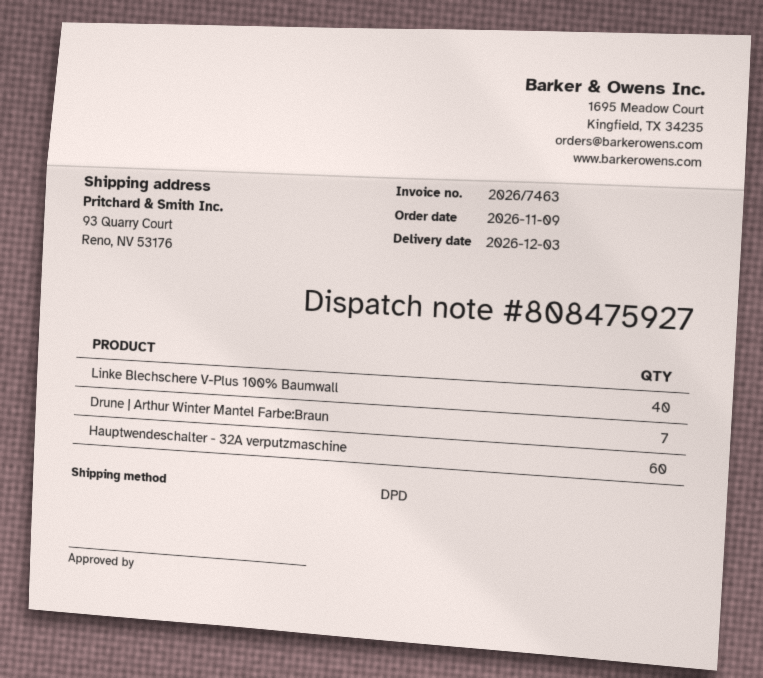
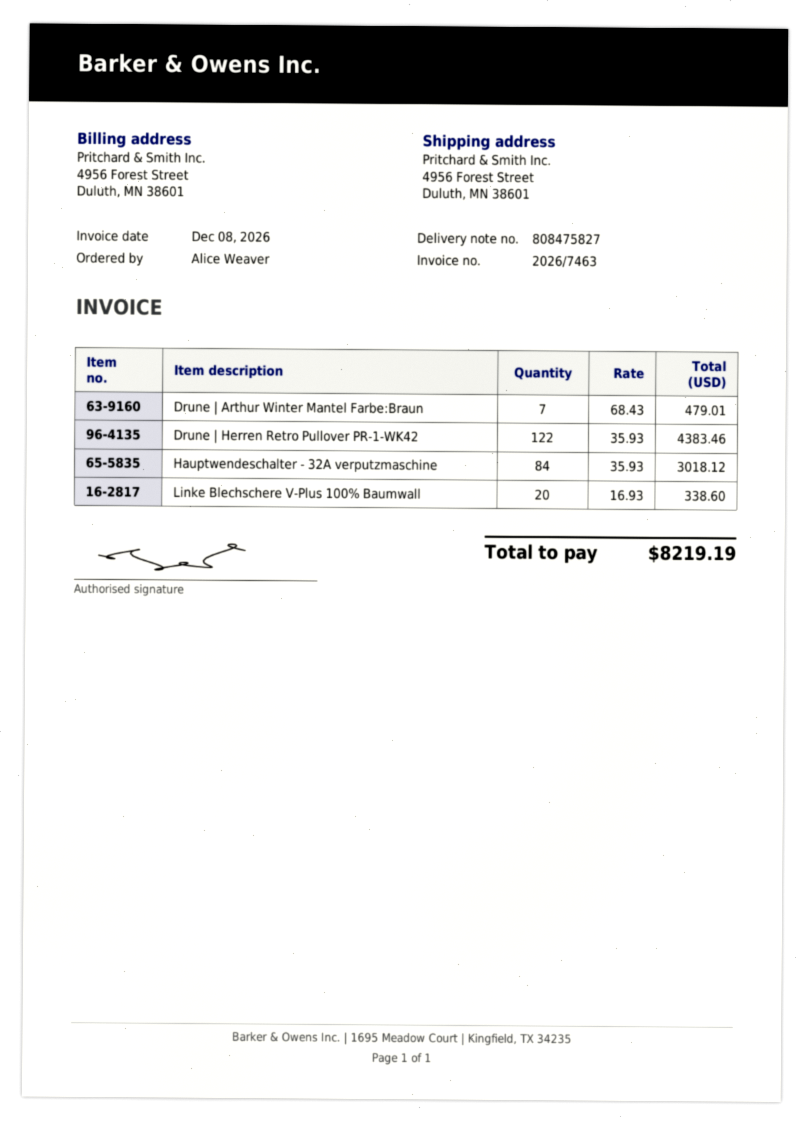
delivery note number: 808475927 -> 808475827
ship to: 93 Quarry Court, Reno, NV 53176 -> 4956 Forest Street, Duluth, MN 38601
Linke Blechschere V-Plus 100% Baumwall: 40 -> 20
Hauptwendeschalter - 32A verputzmaschine: 60 -> 84
Drune | Herren Retro Pullover PR-1-WK42: none -> 122

